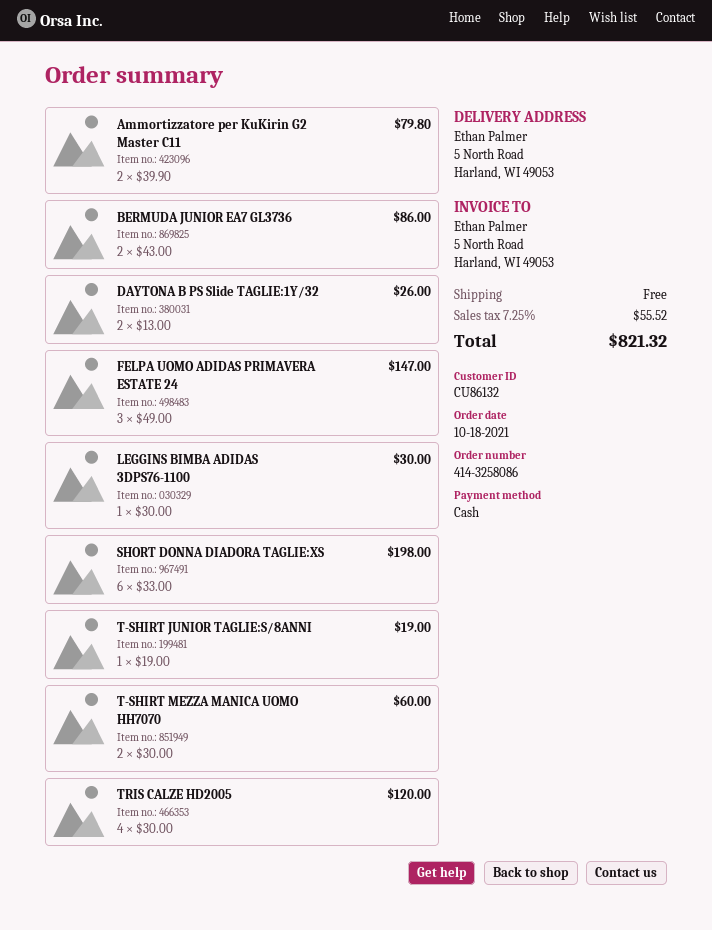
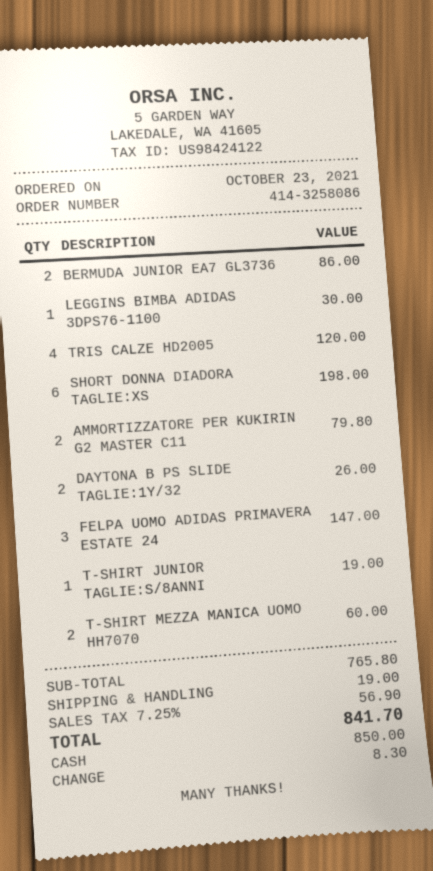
order date: 2021-10-18 -> 2021-10-23
shipping: 0.00 -> 19.00
tax: 7.25% = 55.52 -> 7.25% = 56.90
total: 821.32 -> 841.70

